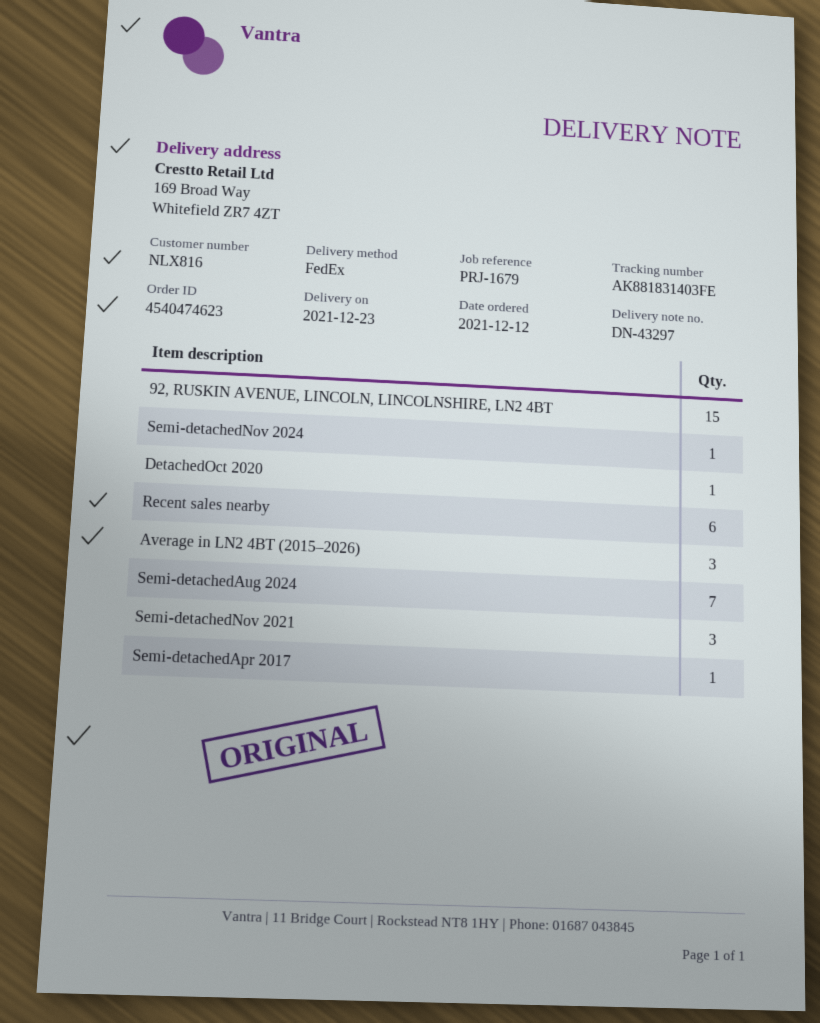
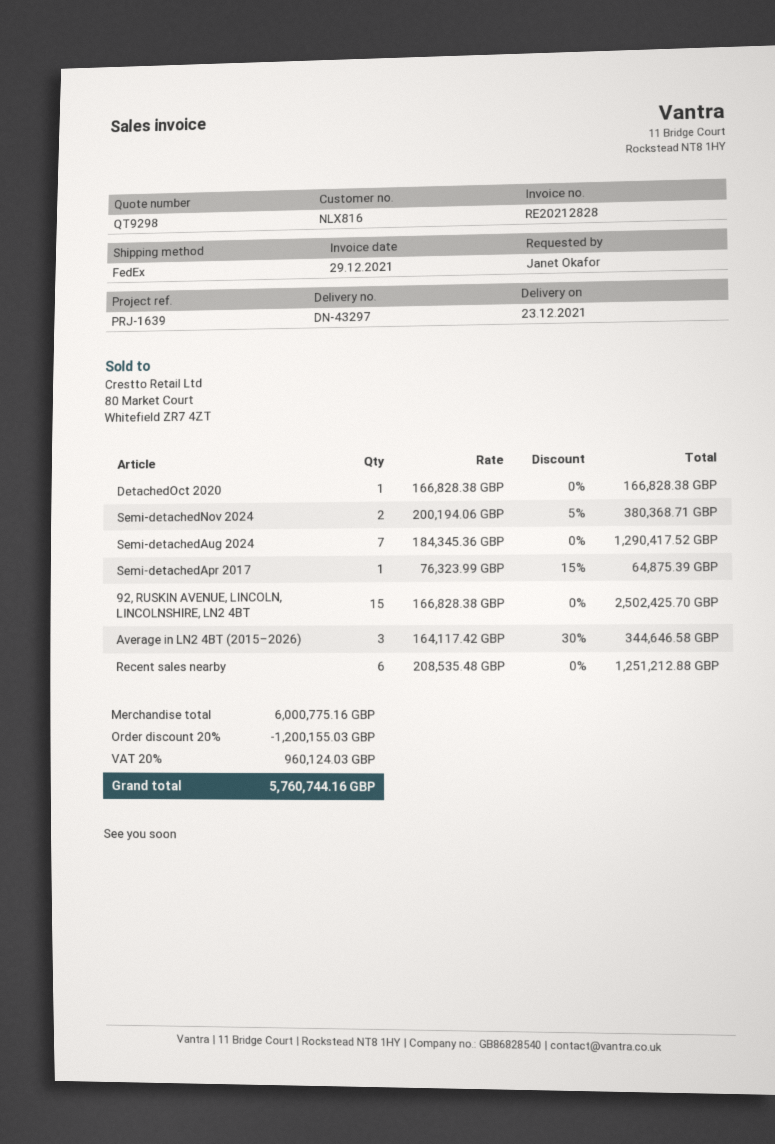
reference: PRJ-1679 -> PRJ-1639
Semi-detachedNov 2024: 1 -> 2
Semi-detachedNov 2021: 3 -> none

